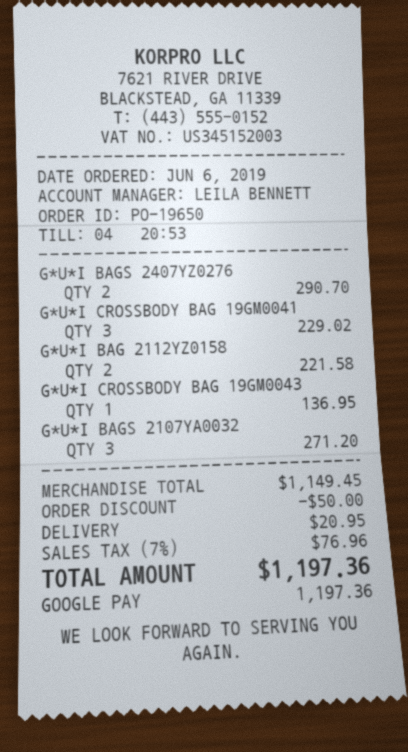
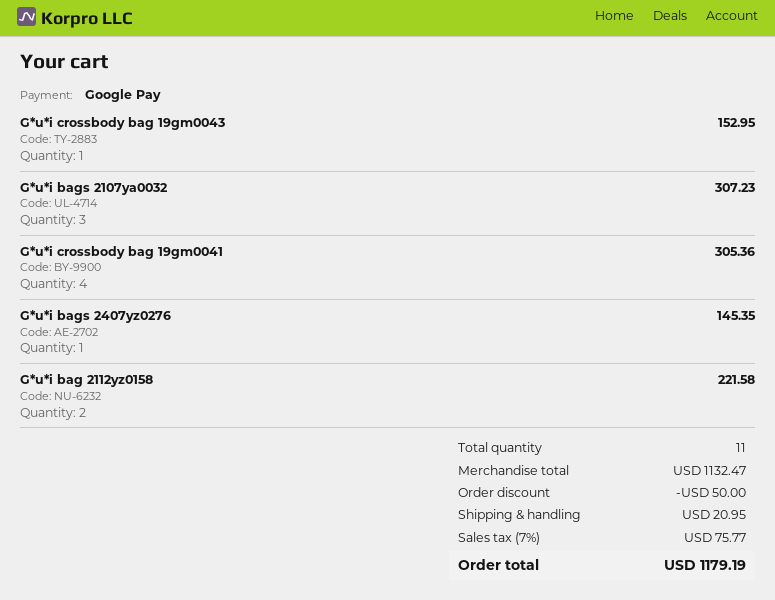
G*U*I BAGS 2407YZ0276: 2 for 290.70 -> 1 for 145.35
G*U*I CROSSBODY BAG 19GM0041: 3 for 229.02 -> 4 for 305.36
G*U*I CROSSBODY BAG 19GM0043: 1 for 136.95 -> 1 for 152.95
G*U*I BAGS 2107YA0032: 3 for 271.20 -> 3 for 307.23
subtotal: 1149.45 -> 1132.47
tax: 7% = 76.96 -> 7% = 75.77
total: 1197.36 -> 1179.19

